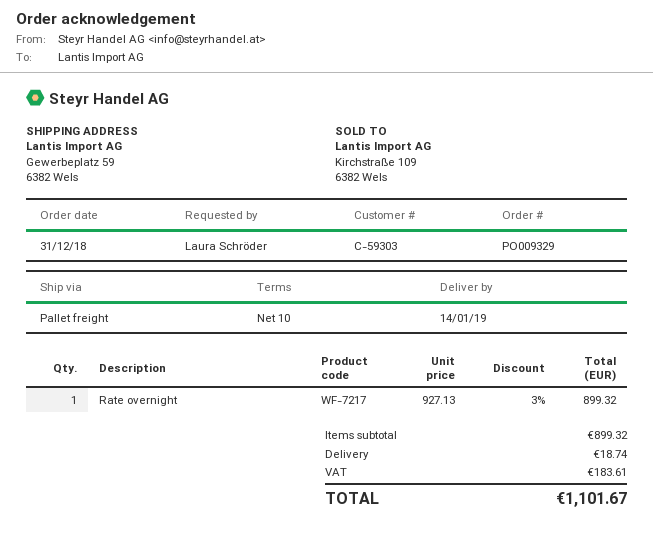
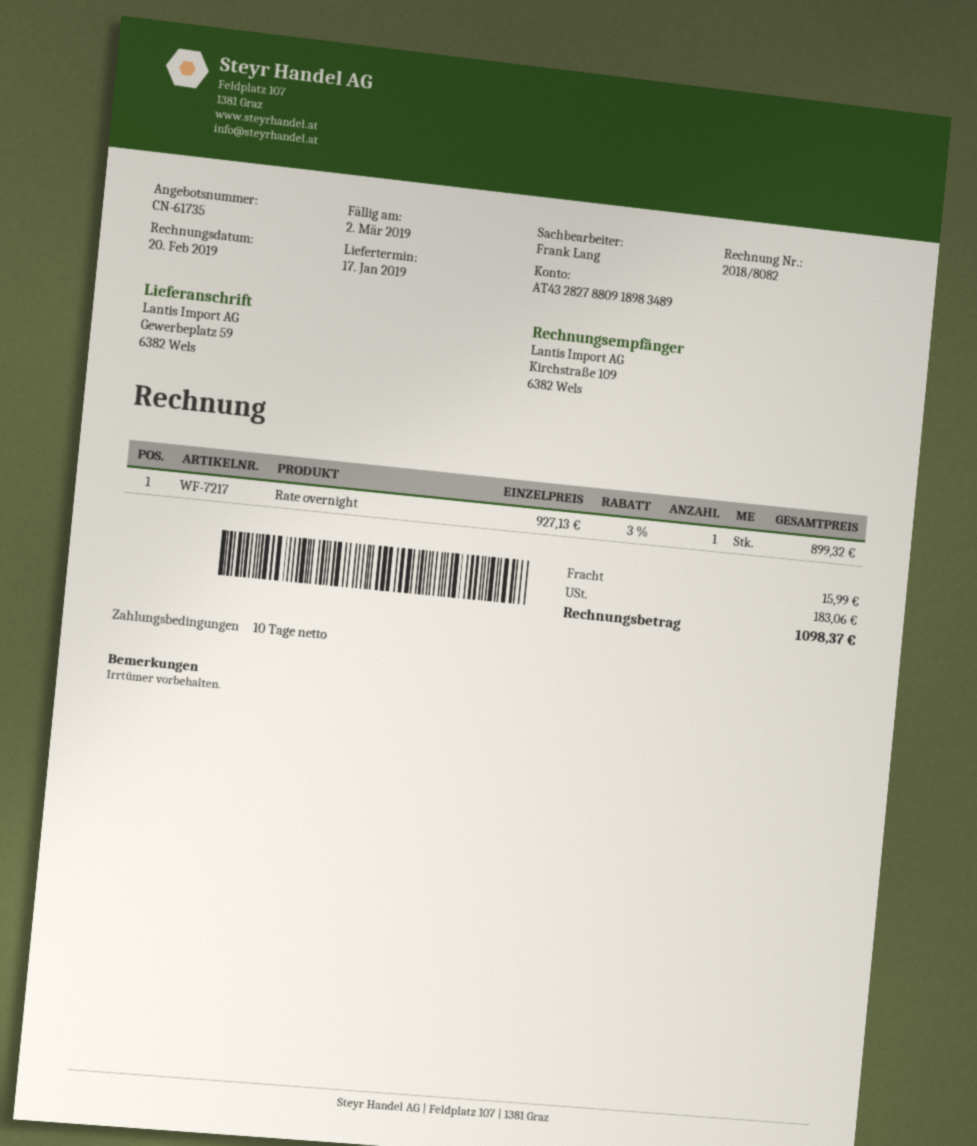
delivery date: 2019-01-14 -> 2019-01-17
shipping: 18.74 -> 15.99
tax: 183.61 -> 183.06
total: 1101.67 -> 1098.37

